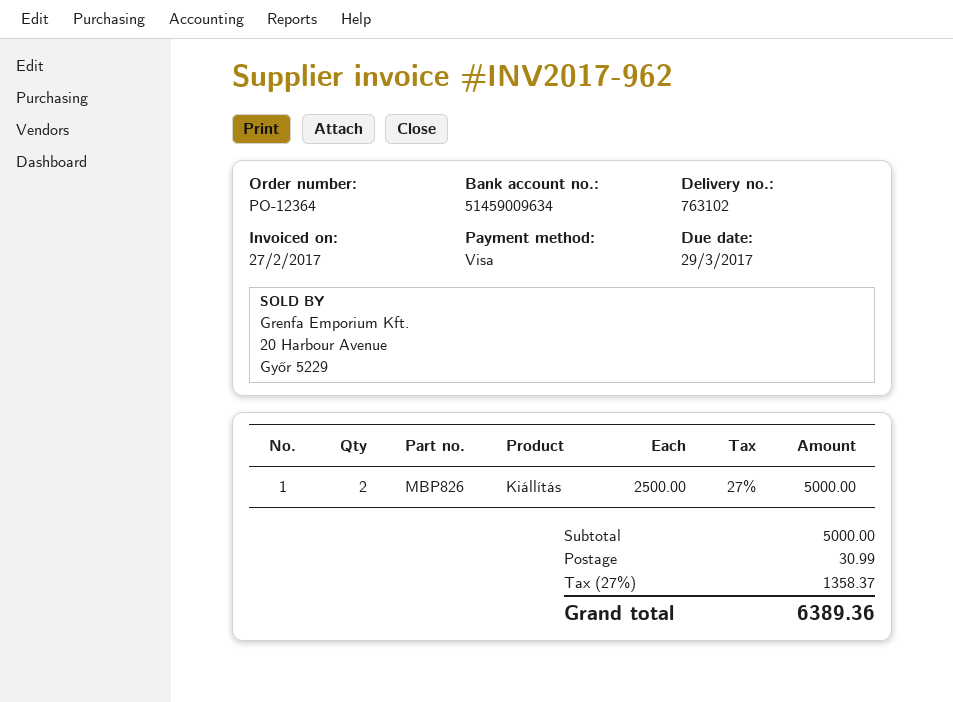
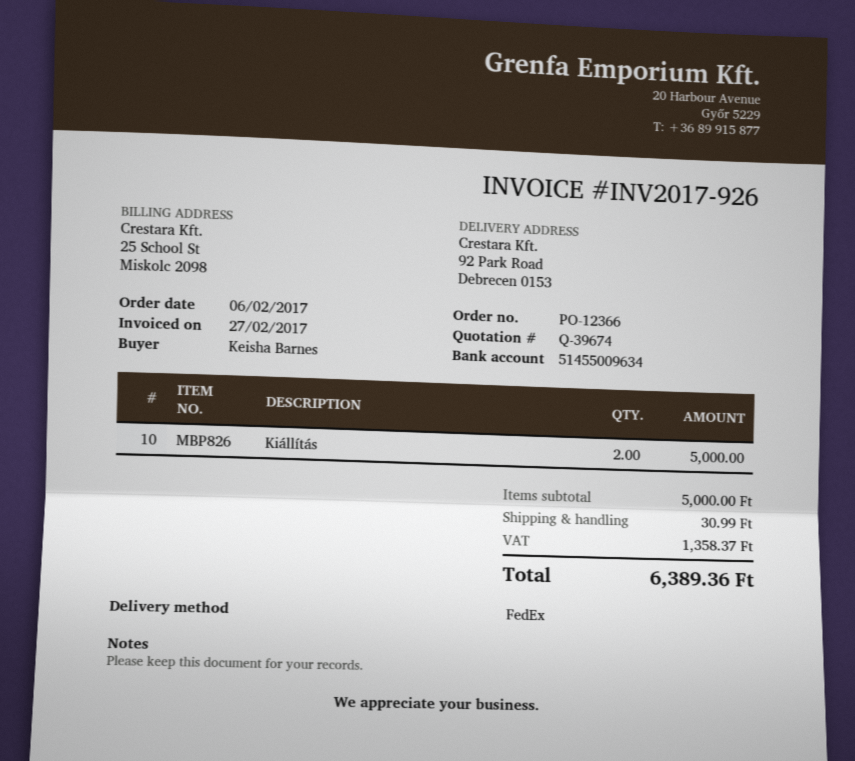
order number: PO-12364 -> PO-12366
invoice number: INV2017-962 -> INV2017-926
bank account: 51459009634 -> 51455009634

